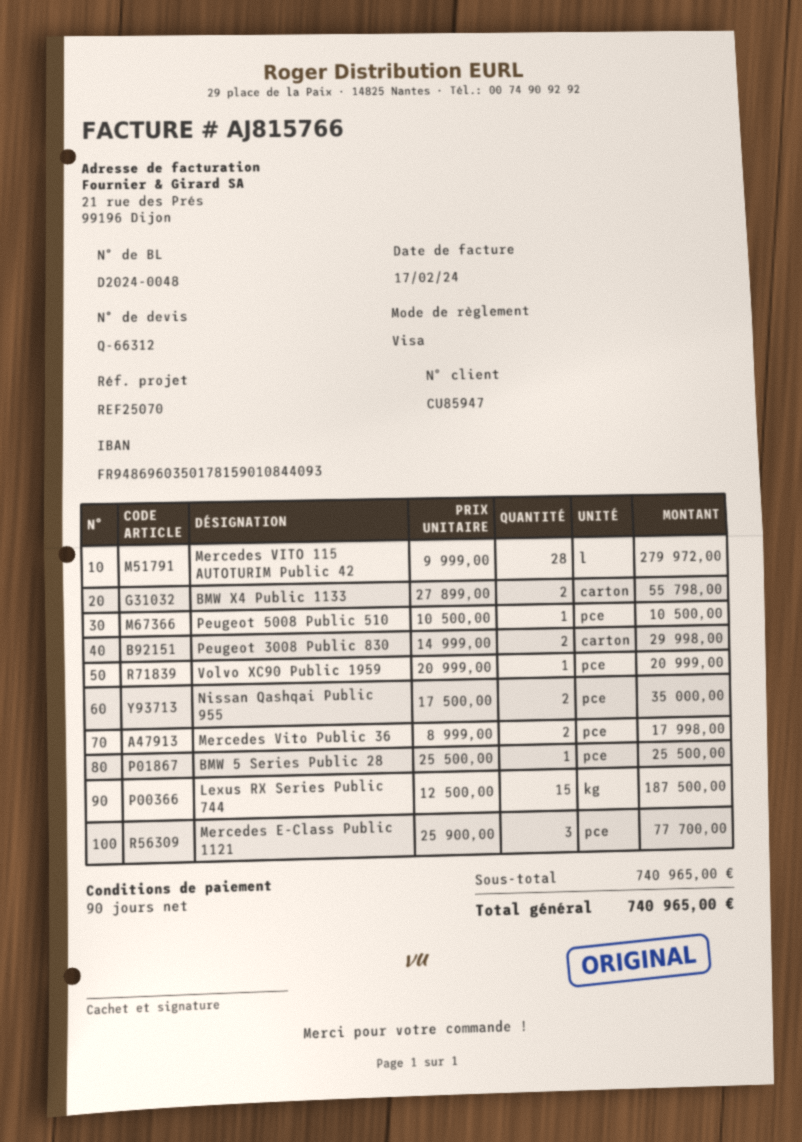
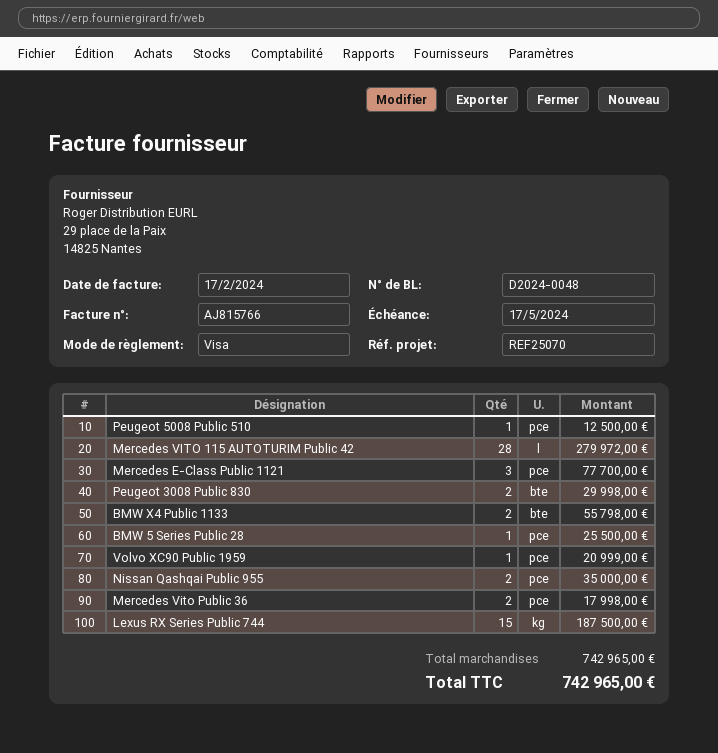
Peugeot 5008 Public 510: 1 for 10500.00 -> 1 for 12500.00
subtotal: 740965.00 -> 742965.00
total: 740965.00 -> 742965.00

